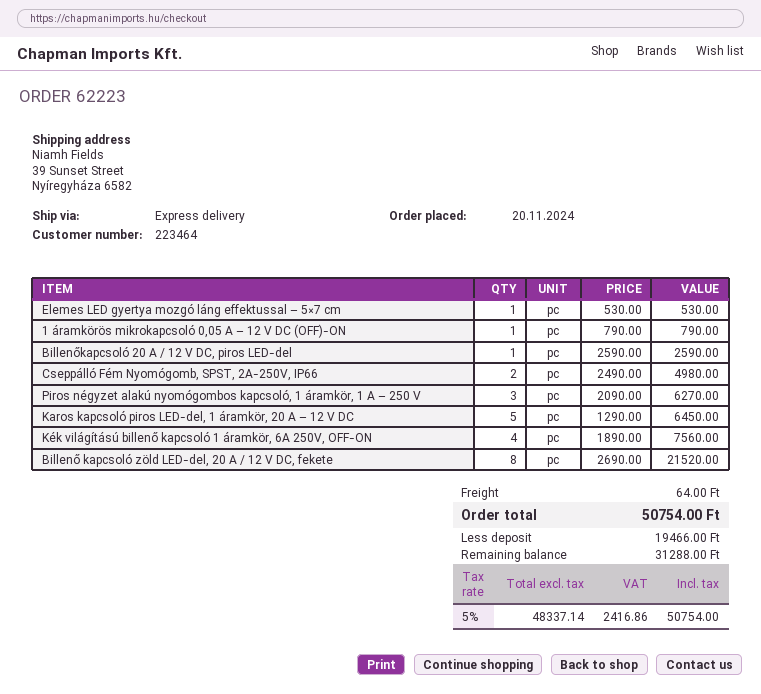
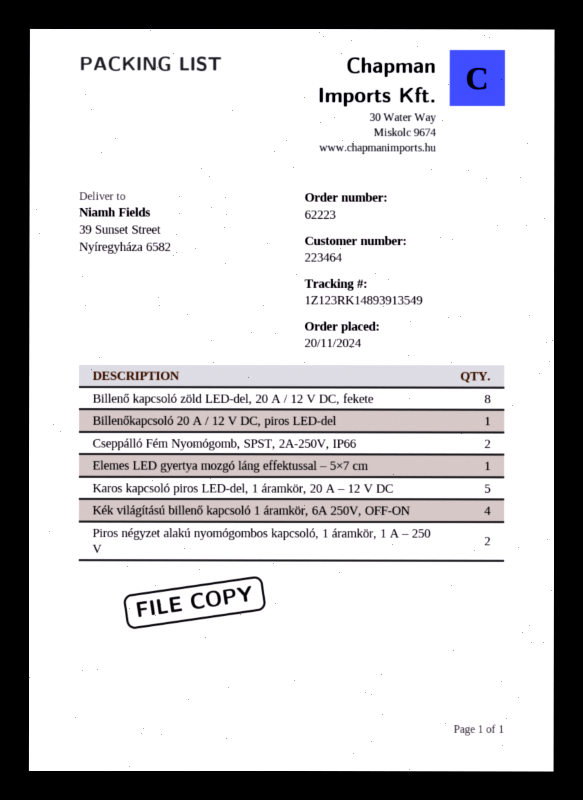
1 áramkörös mikrokapcsoló 0,05 A – 12 V DC (OFF)-ON: 1 -> none
Piros négyzet alakú nyomógombos kapcsoló, 1 áramkör, 1 A – 250 V: 3 -> 2

